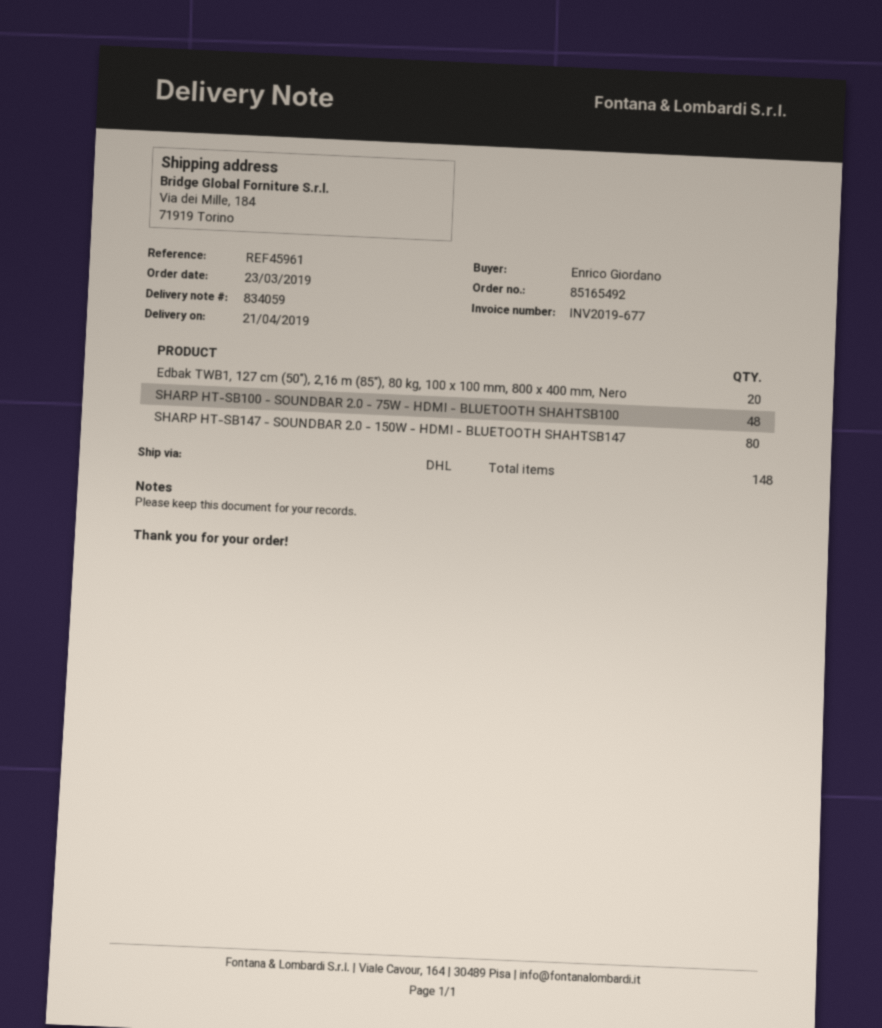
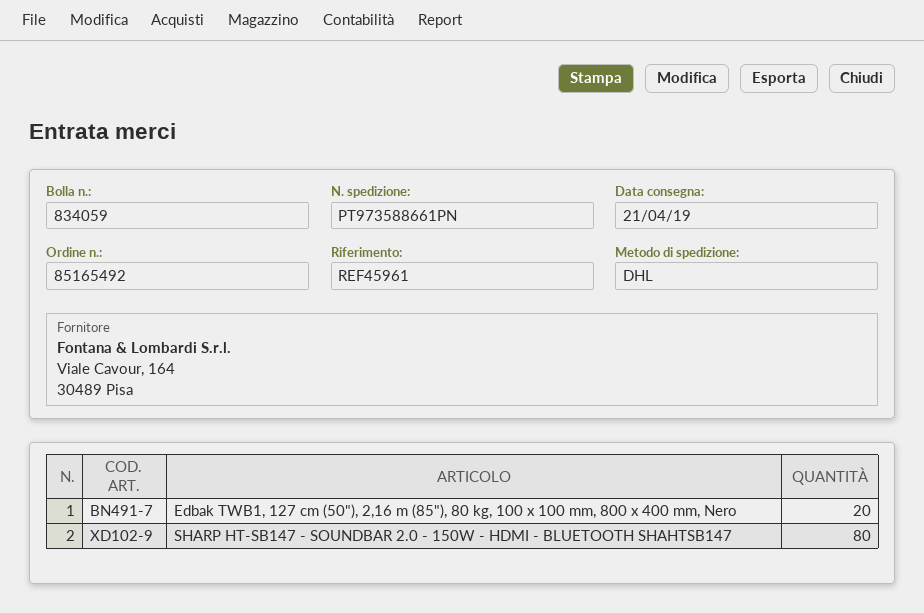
SHARP HT-SB100 - SOUNDBAR 2.0 - 75W - HDMI - BLUETOOTH SHAHTSB100: 48 -> none

